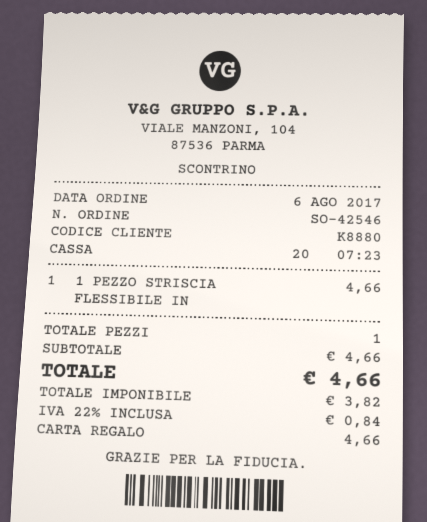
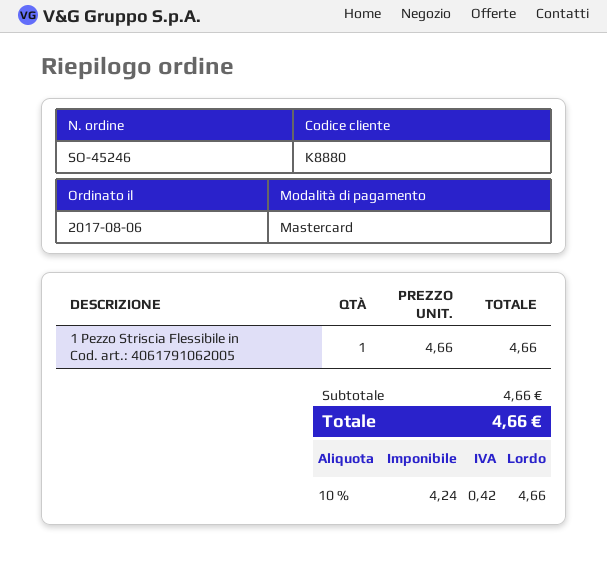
order number: SO-42546 -> SO-45246
payment method: gift card -> Mastercard
net: 3.82 -> 4.24
tax: 22% = 0.84 -> 10% = 0.42

